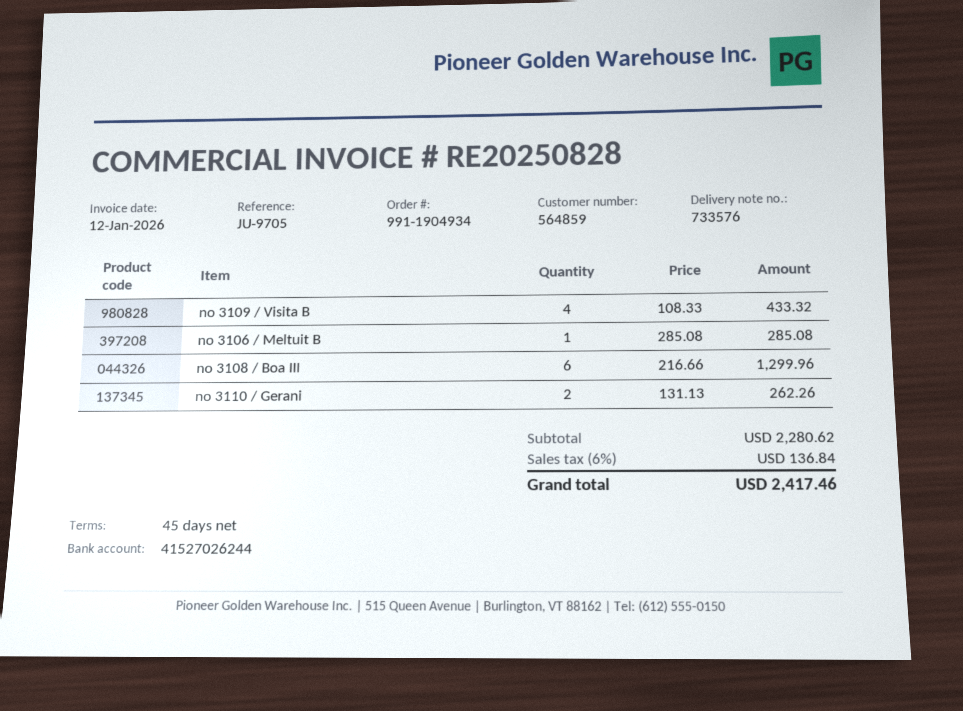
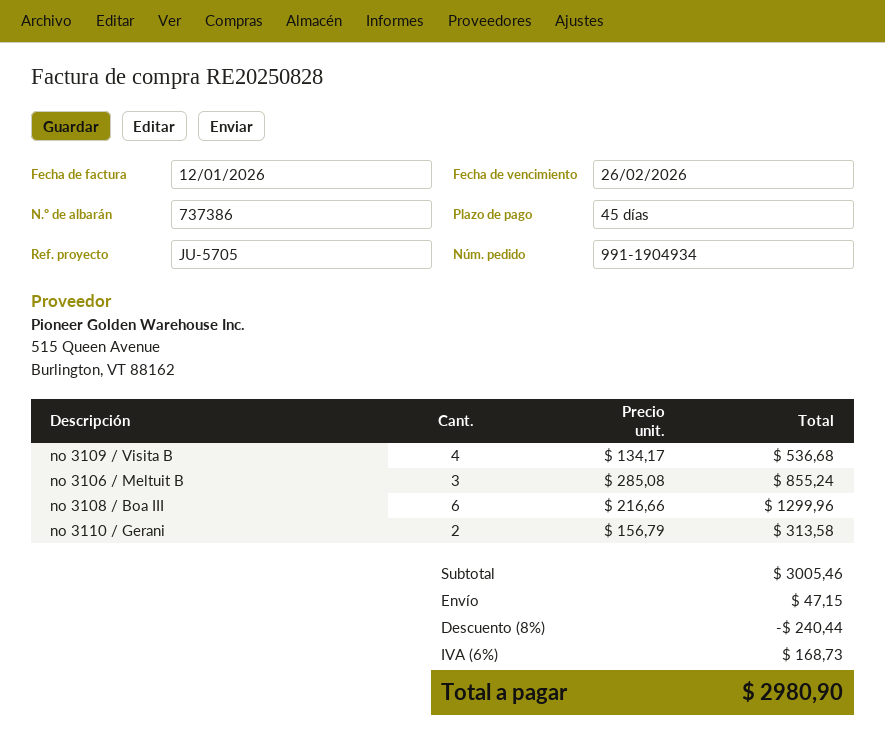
delivery note number: 733576 -> 737386
reference: JU-9705 -> JU-5705
no 3109 / Visita B: 4 x 108.33 = 433.32 -> 4 x 134.17 = 536.68
no 3106 / Meltuit B: 1 x 285.08 = 285.08 -> 3 x 285.08 = 855.24
no 3110 / Gerani: 2 x 131.13 = 262.26 -> 2 x 156.79 = 313.58
subtotal: 2280.62 -> 3005.46
discount: none -> 8% = 240.44
shipping: none -> 47.15
tax: 6% = 136.84 -> 6% = 168.73
total: 2417.46 -> 2980.90

